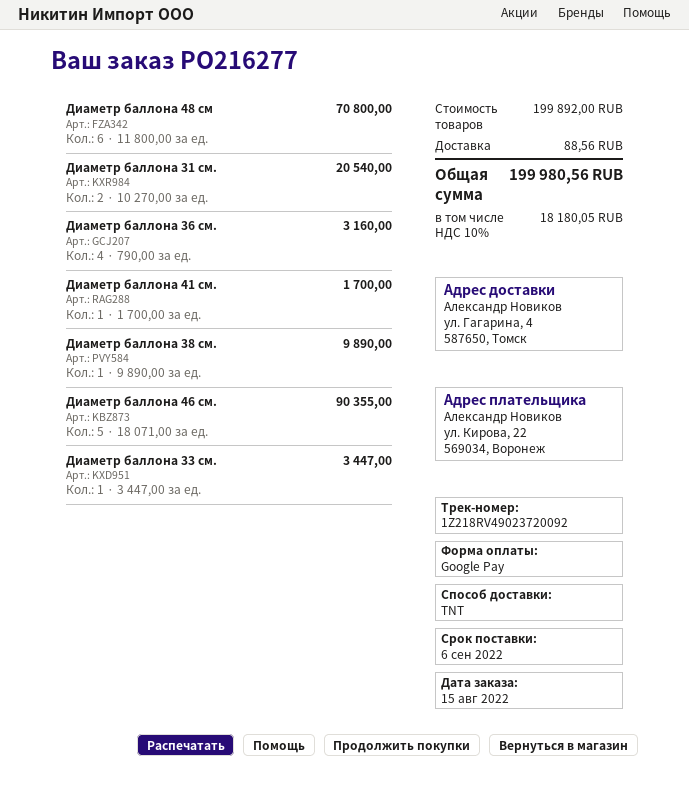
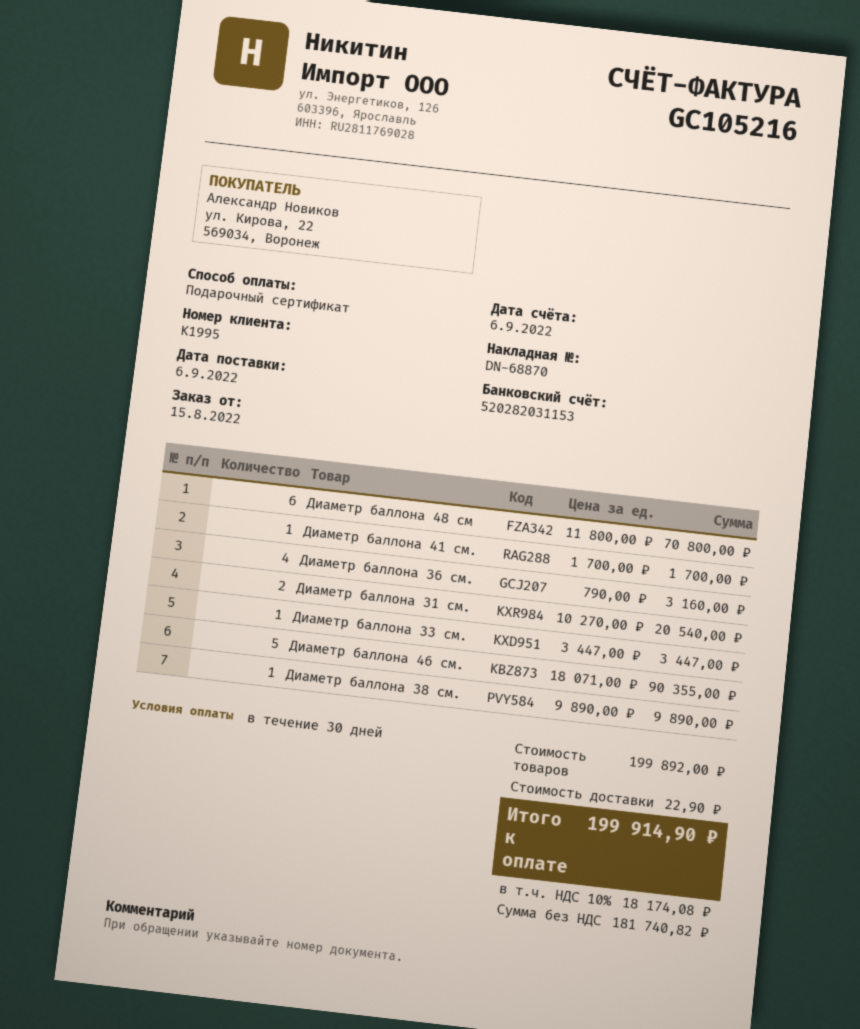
payment method: Google Pay -> gift card
shipping: 88.56 -> 22.90
tax: 10% = 18180.05 -> 10% = 18174.08
total: 199980.56 -> 199914.90

